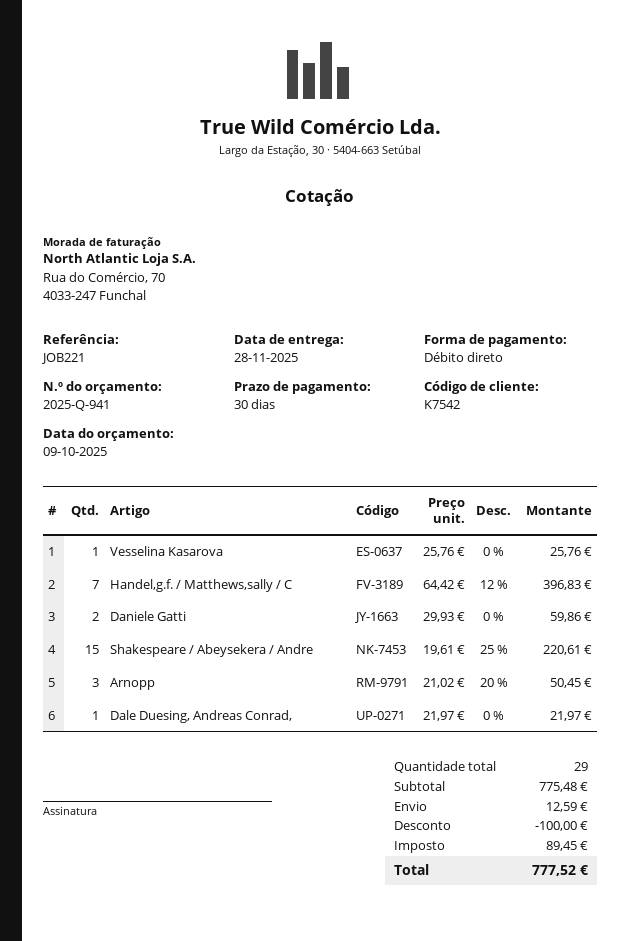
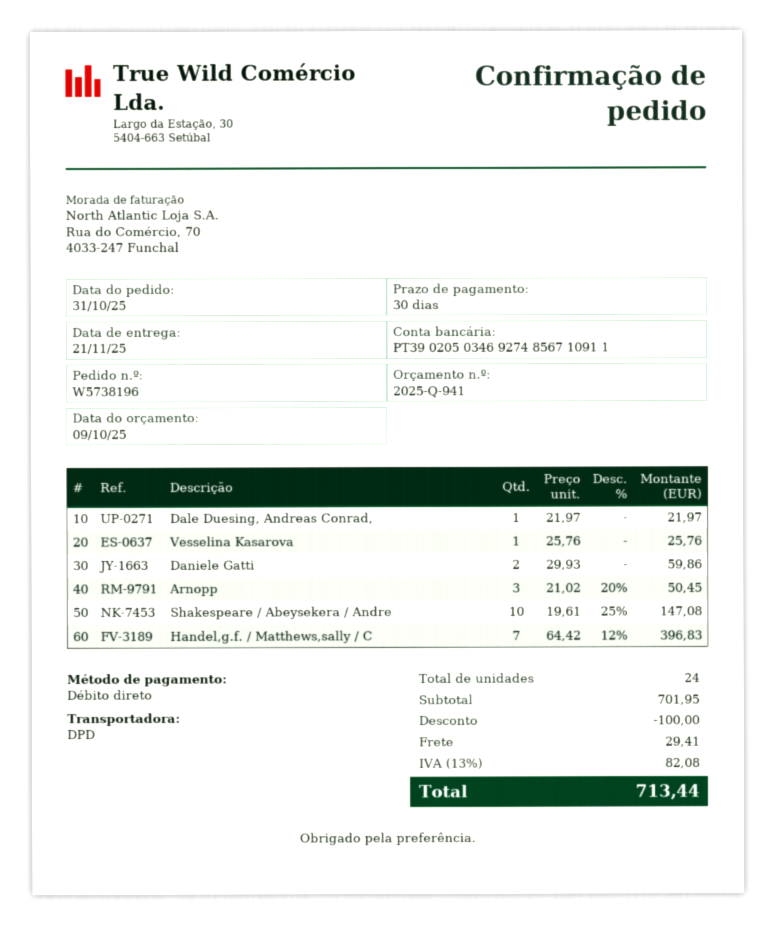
delivery date: 2025-11-28 -> 2025-11-21
Shakespeare / Abeysekera / Andre: 15 x 19.61 - 25% = 220.61 -> 10 x 19.61 - 25% = 147.08
total quantity: 29 -> 24
subtotal: 775.48 -> 701.95
shipping: 12.59 -> 29.41
tax: 89.45 -> 82.08
total: 777.52 -> 713.44

